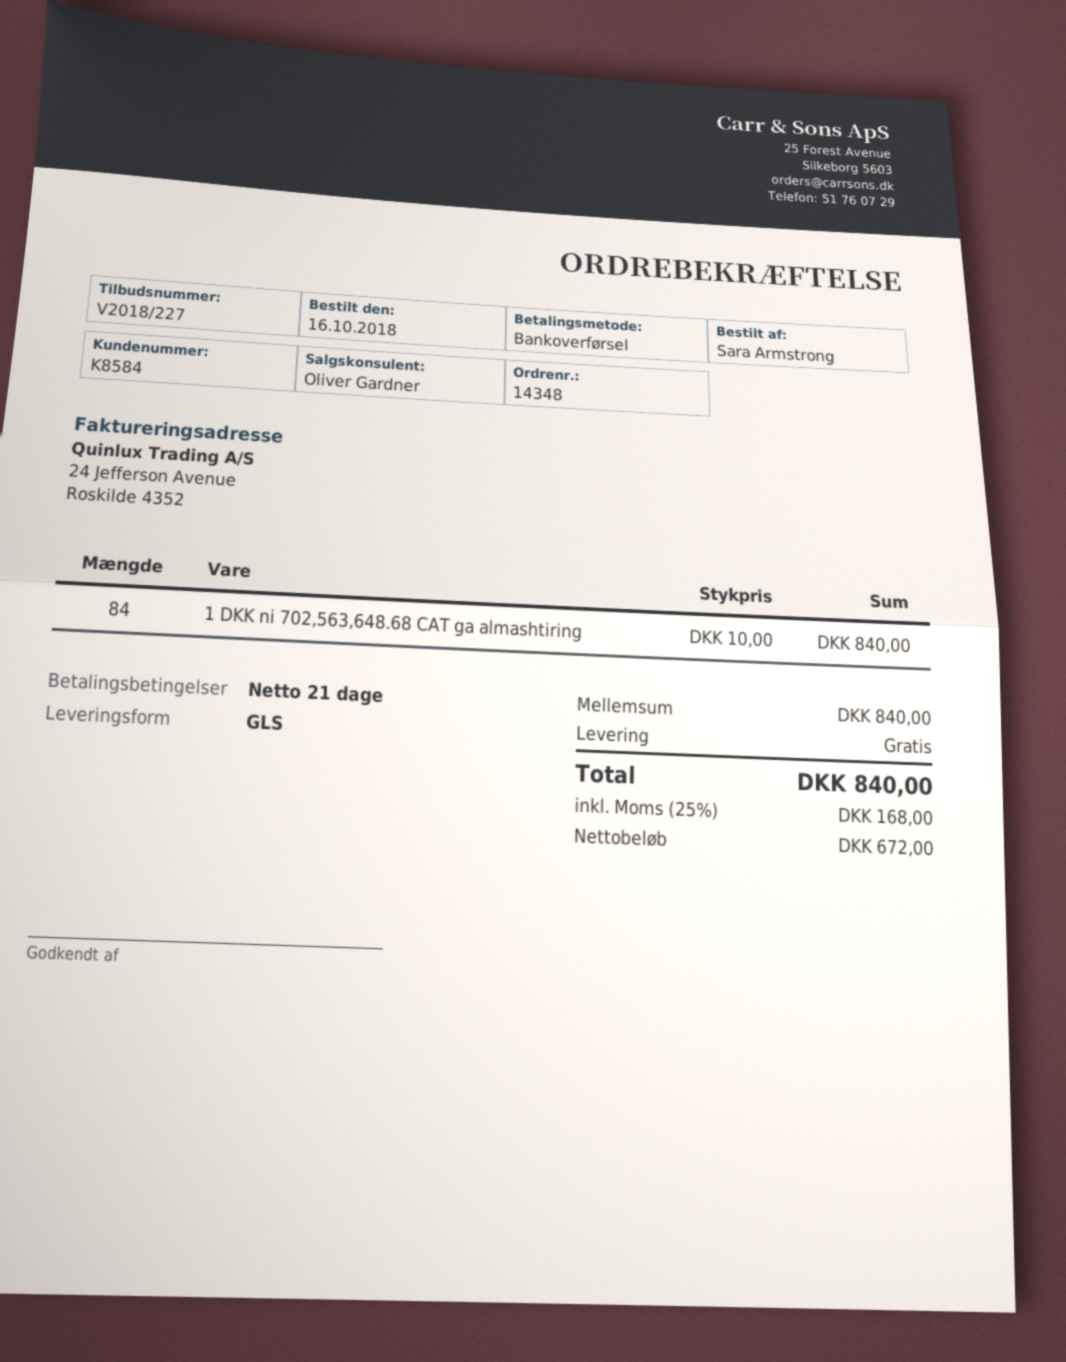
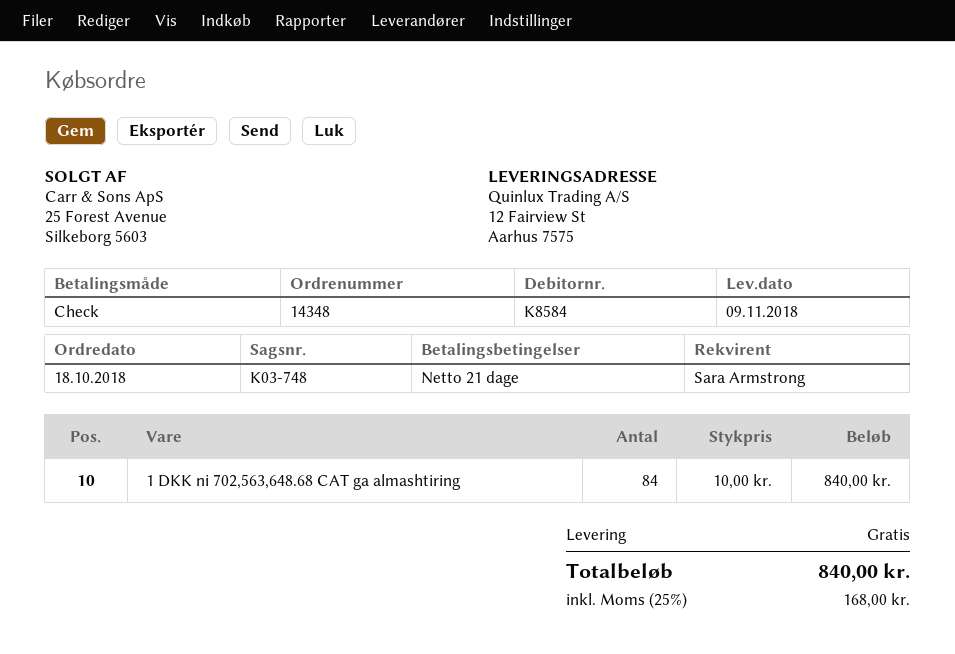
order date: 2018-10-16 -> 2018-10-18
payment method: bank transfer -> cheque

